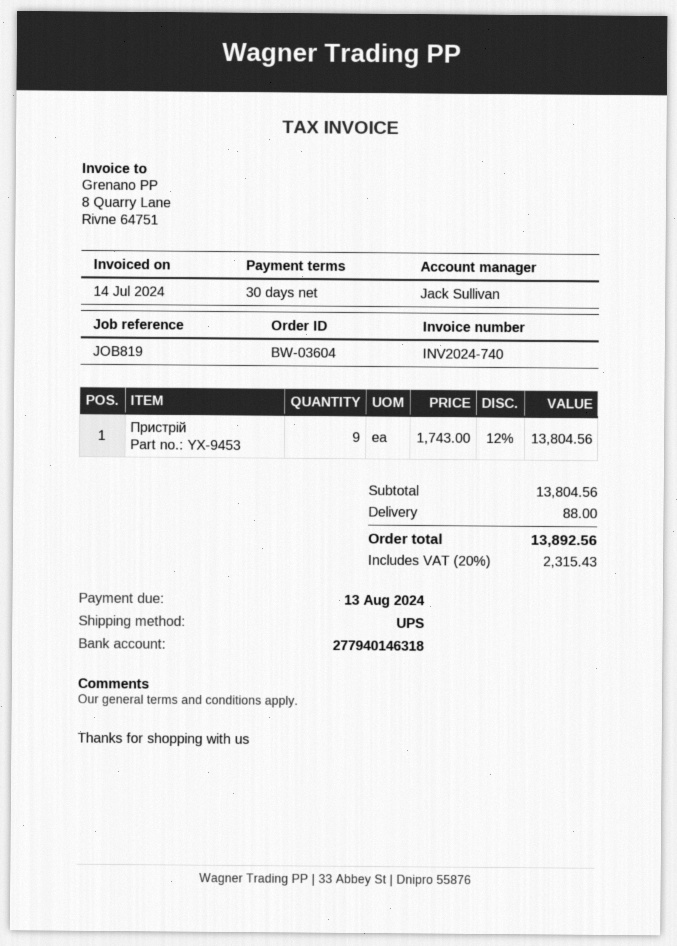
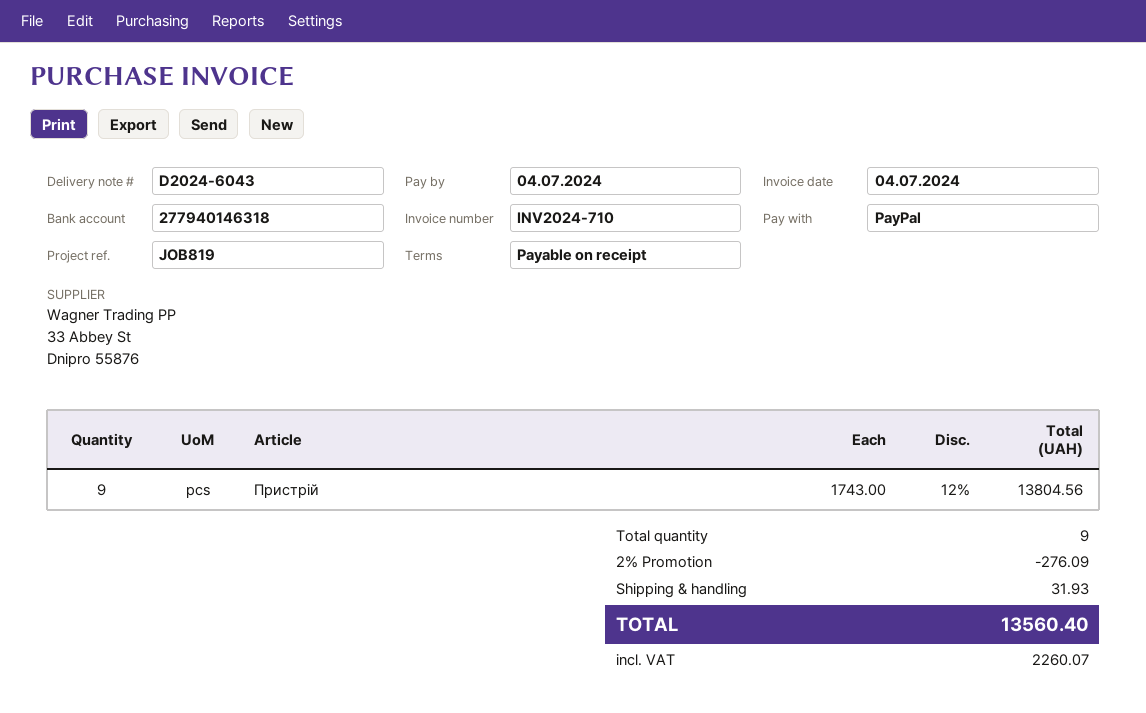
invoice number: INV2024-740 -> INV2024-710
invoice date: 2024-07-14 -> 2024-07-04
payment terms: 30 days -> on receipt
due date: 2024-08-13 -> 2024-07-04
discount: none -> 2% = 276.09
shipping: 88.00 -> 31.93
tax: 2315.43 -> 2260.07
total: 13892.56 -> 13560.40

